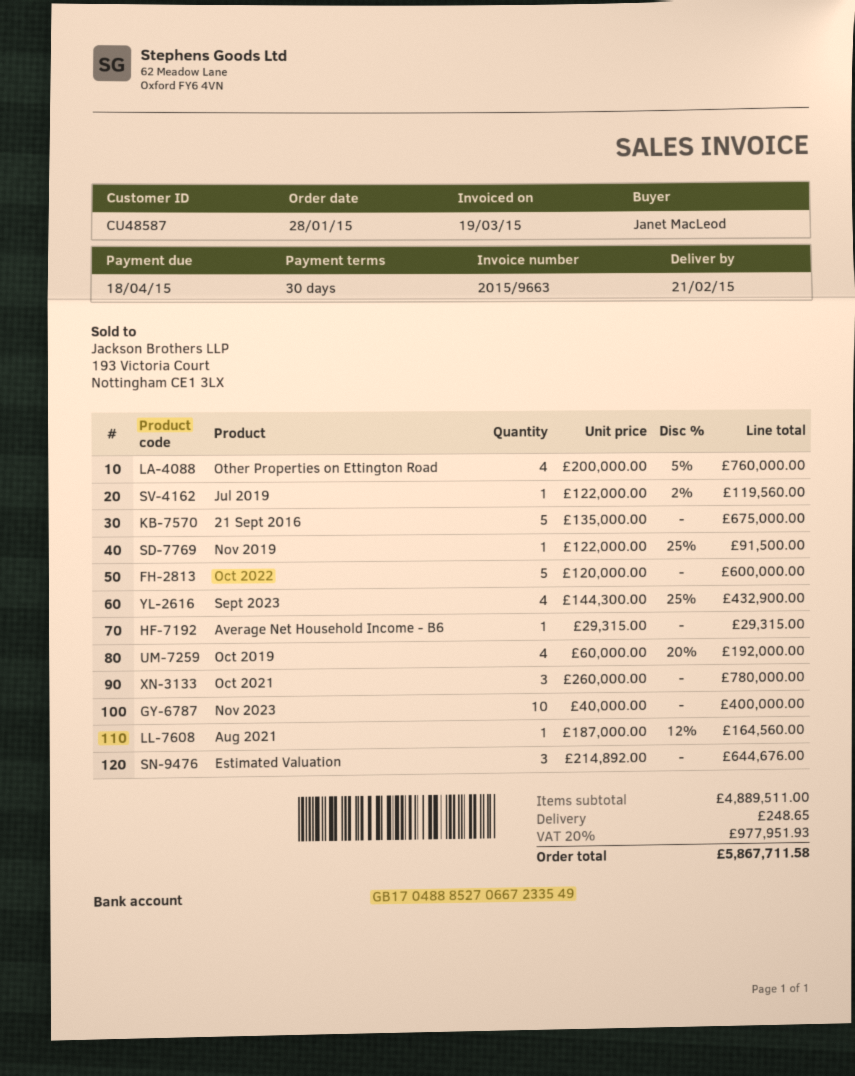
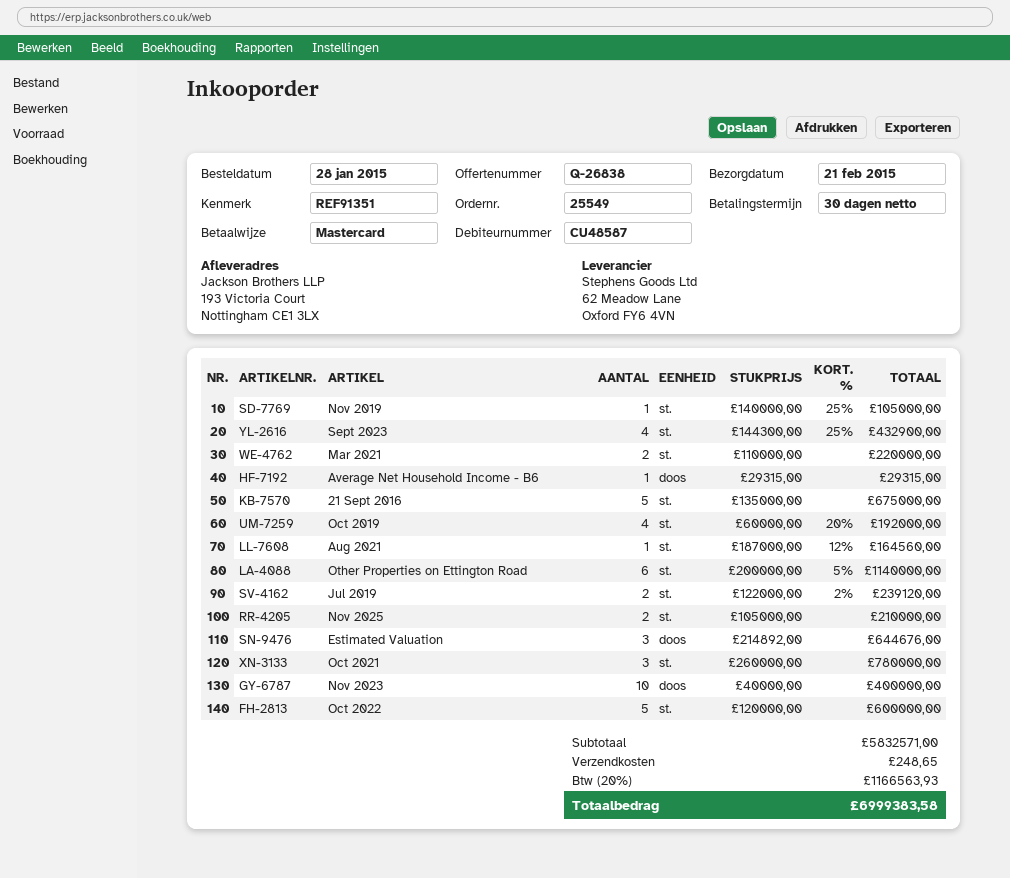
Other Properties on Ettington Road: 4 x 200000.00 - 5% = 760000.00 -> 6 x 200000.00 - 5% = 1140000.00
Jul 2019: 1 x 122000.00 - 2% = 119560.00 -> 2 x 122000.00 - 2% = 239120.00
Nov 2019: 1 x 122000.00 - 25% = 91500.00 -> 1 x 140000.00 - 25% = 105000.00
Mar 2021: none -> 2 x 110000.00 = 220000.00
Nov 2025: none -> 2 x 105000.00 = 210000.00
subtotal: 4889511.00 -> 5832571.00
tax: 20% = 977951.93 -> 20% = 1166563.93
total: 5867711.58 -> 6999383.58

